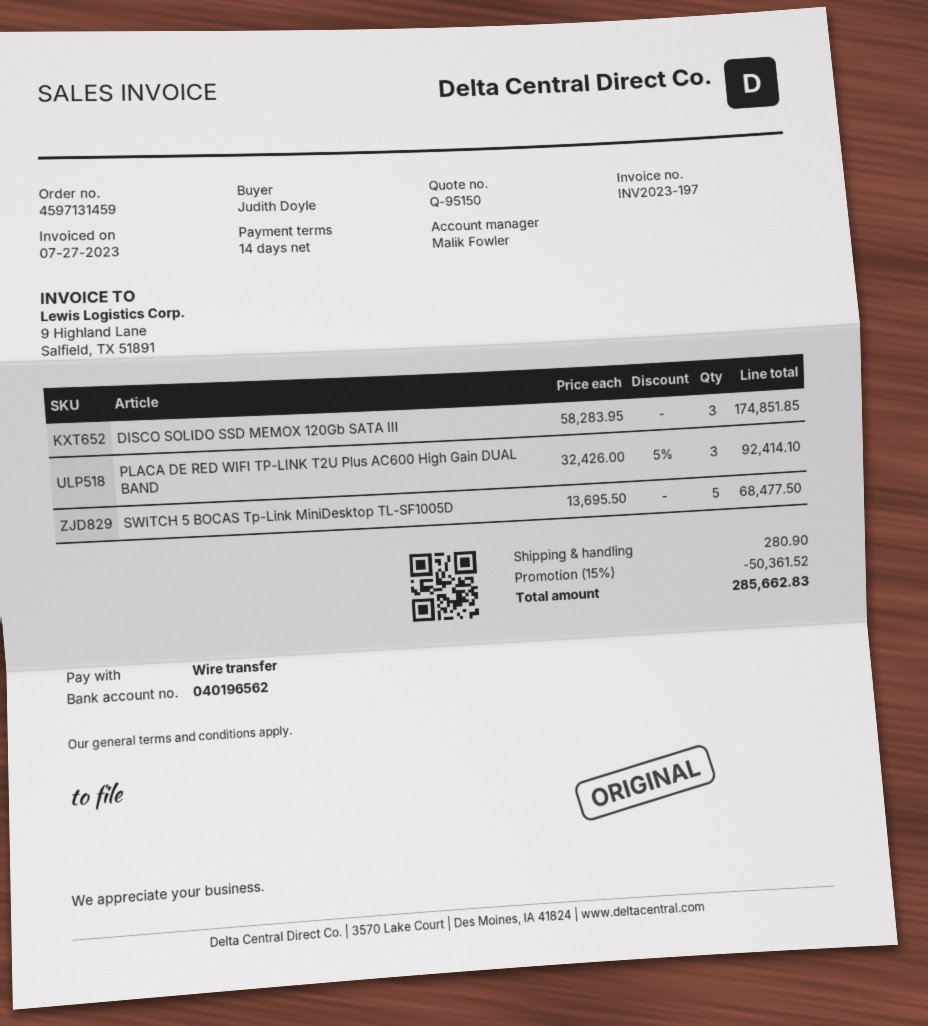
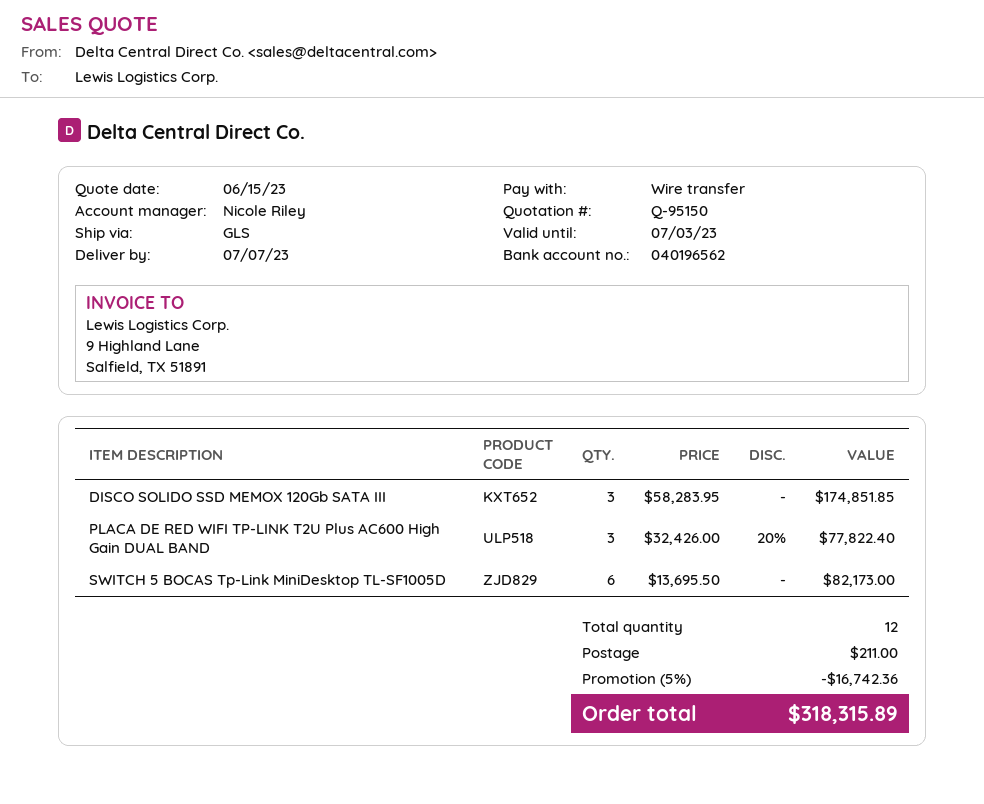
sales rep: Malik Fowler -> Nicole Riley
PLACA DE RED WIFI TP-LINK T2U Plus AC600 High Gain DUAL BAND: 3 x 32426.00 - 5% = 92414.10 -> 3 x 32426.00 - 20% = 77822.40
SWITCH 5 BOCAS Tp-Link MiniDesktop TL-SF1005D: 5 x 13695.50 = 68477.50 -> 6 x 13695.50 = 82173.00
discount: 15% = 50361.52 -> 5% = 16742.36
shipping: 280.90 -> 211.00
total: 285662.83 -> 318315.89

